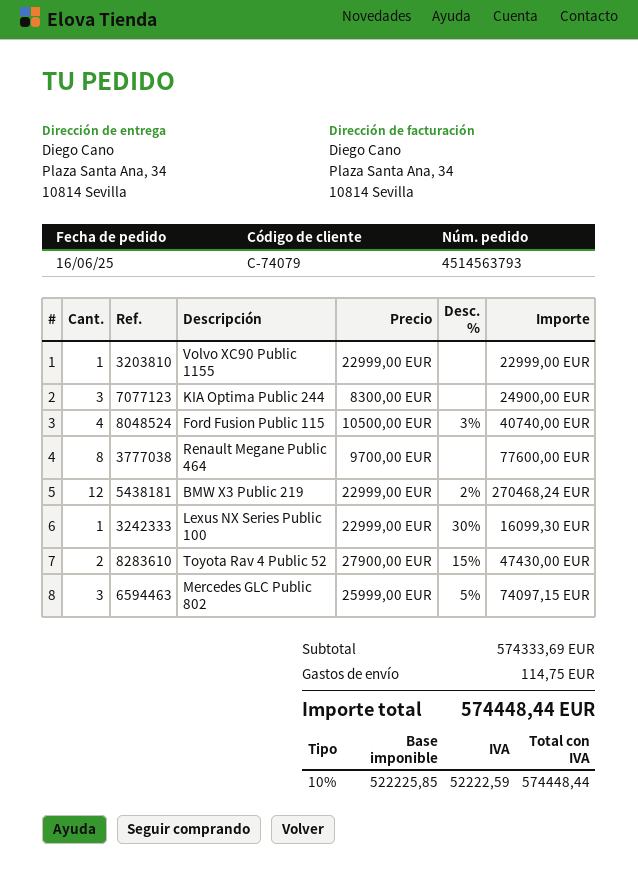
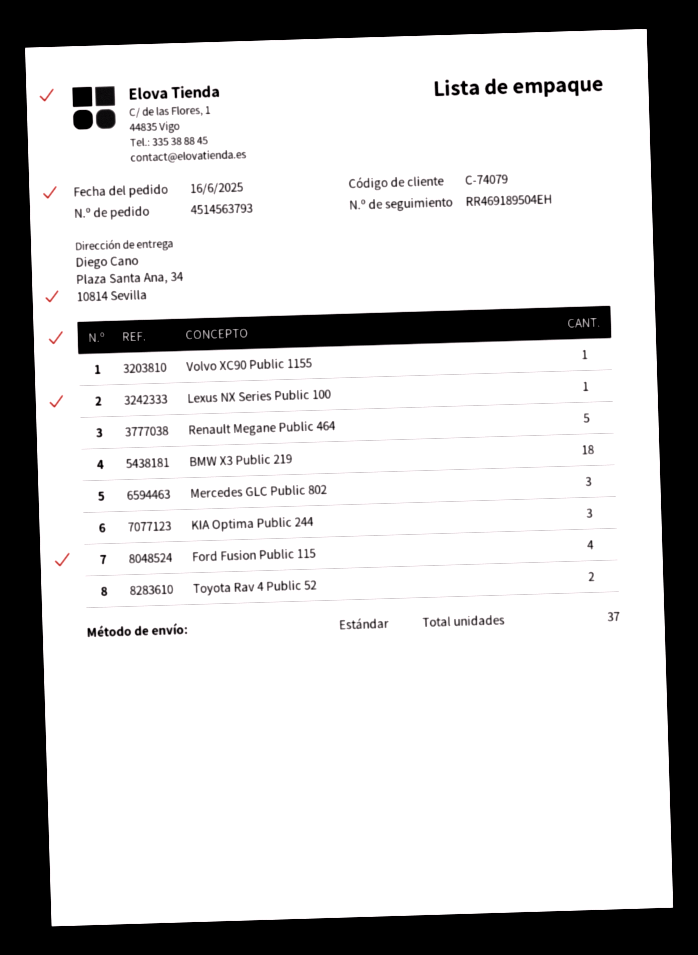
Renault Megane Public 464: 8 -> 5
BMW X3 Public 219: 12 -> 18

